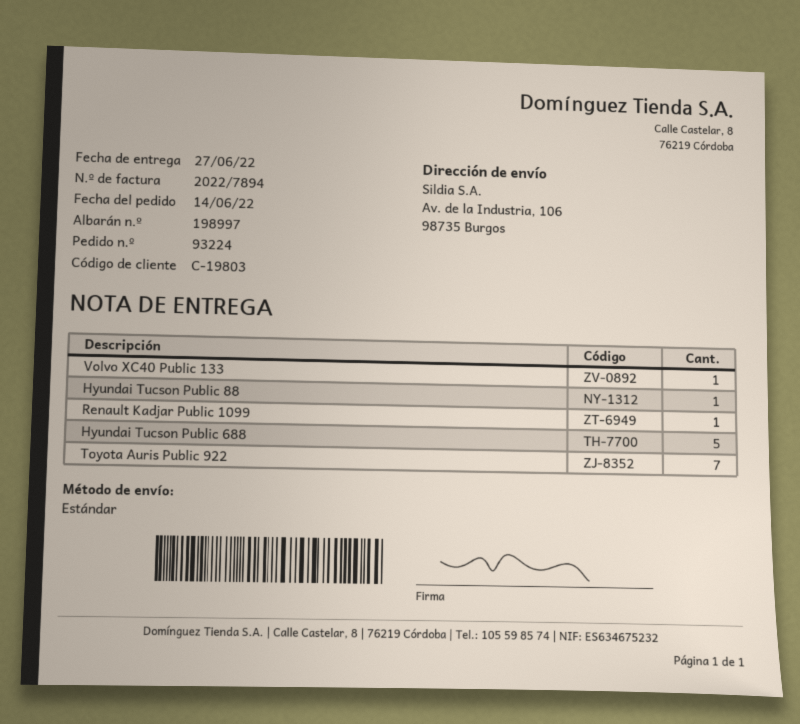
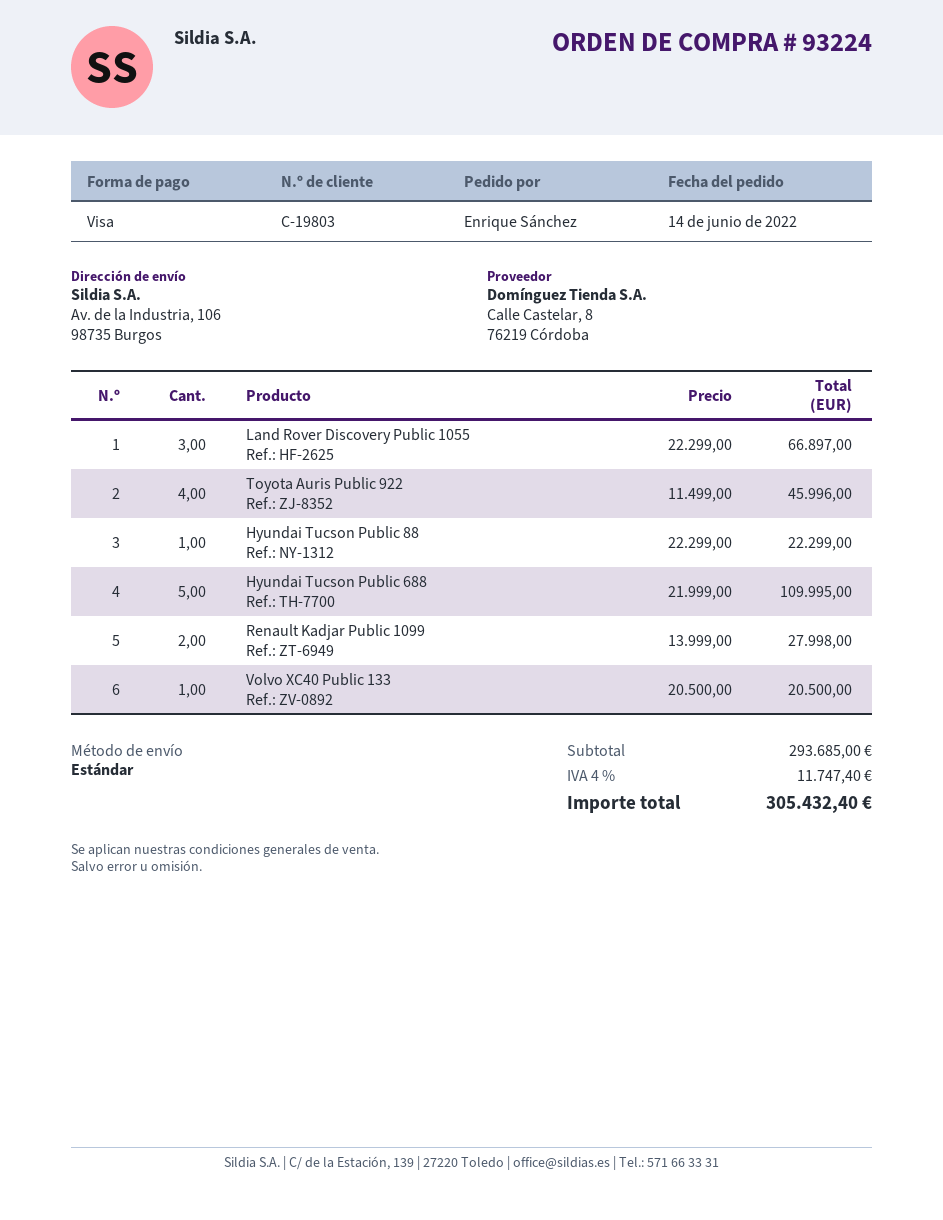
Renault Kadjar Public 1099: 1 -> 2
Toyota Auris Public 922: 7 -> 4
Land Rover Discovery Public 1055: none -> 3

